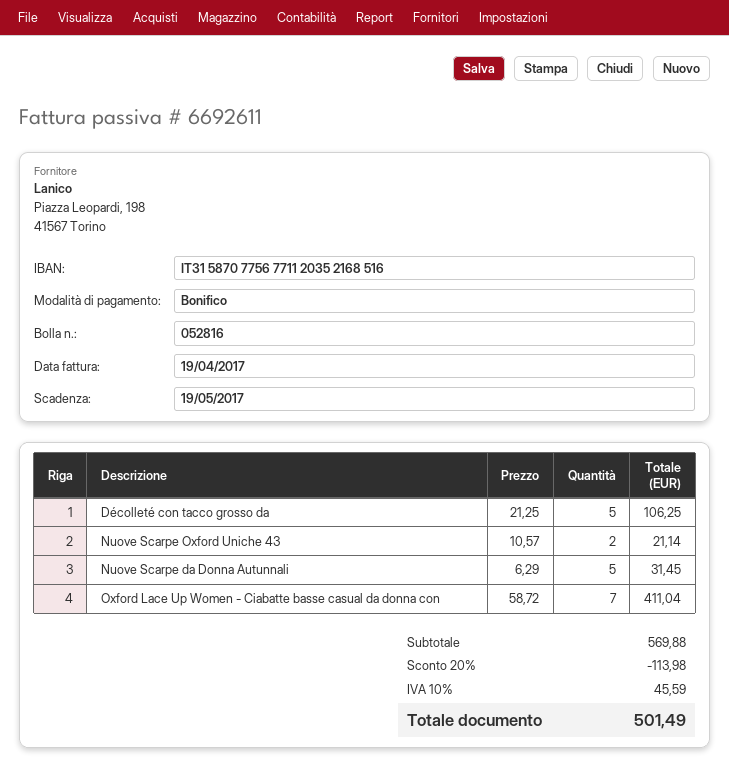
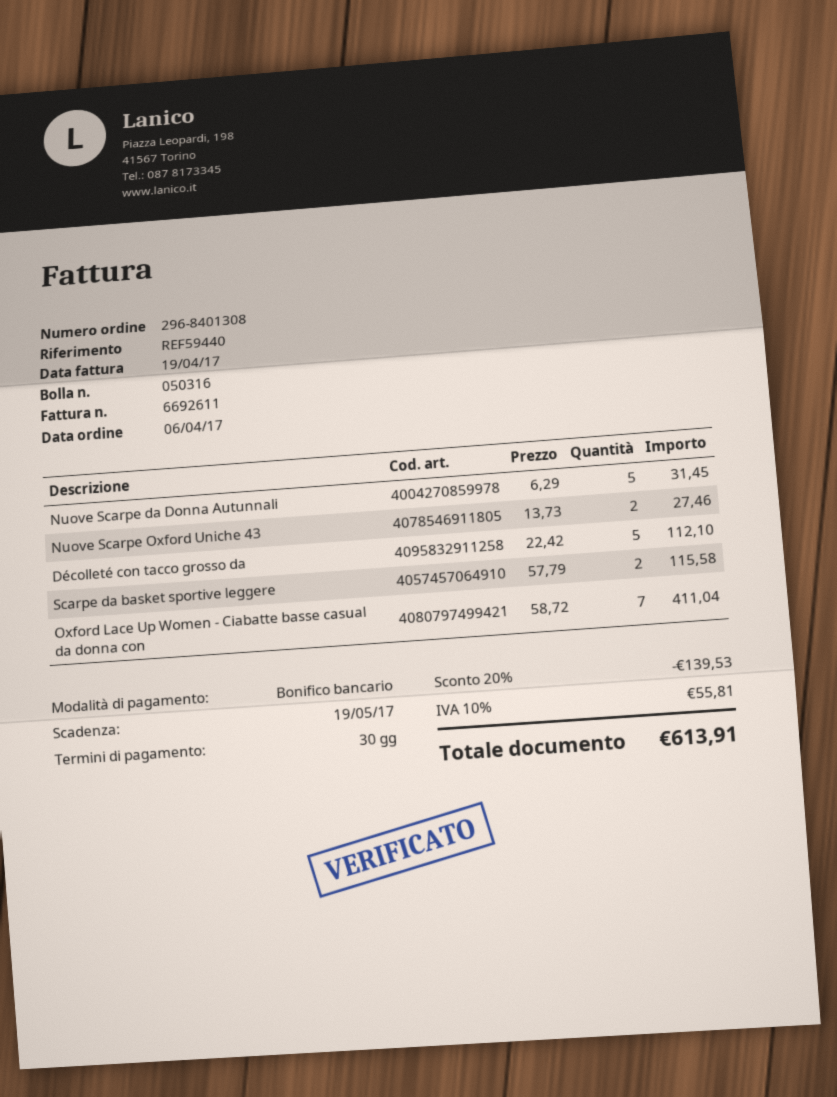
delivery note number: 052816 -> 050316
Décolleté con tacco grosso da: 5 x 21.25 = 106.25 -> 5 x 22.42 = 112.10
Nuove Scarpe Oxford Uniche 43: 2 x 10.57 = 21.14 -> 2 x 13.73 = 27.46
Scarpe da basket sportive leggere: none -> 2 x 57.79 = 115.58
discount: 20% = 113.98 -> 20% = 139.53
tax: 10% = 45.59 -> 10% = 55.81
total: 501.49 -> 613.91

